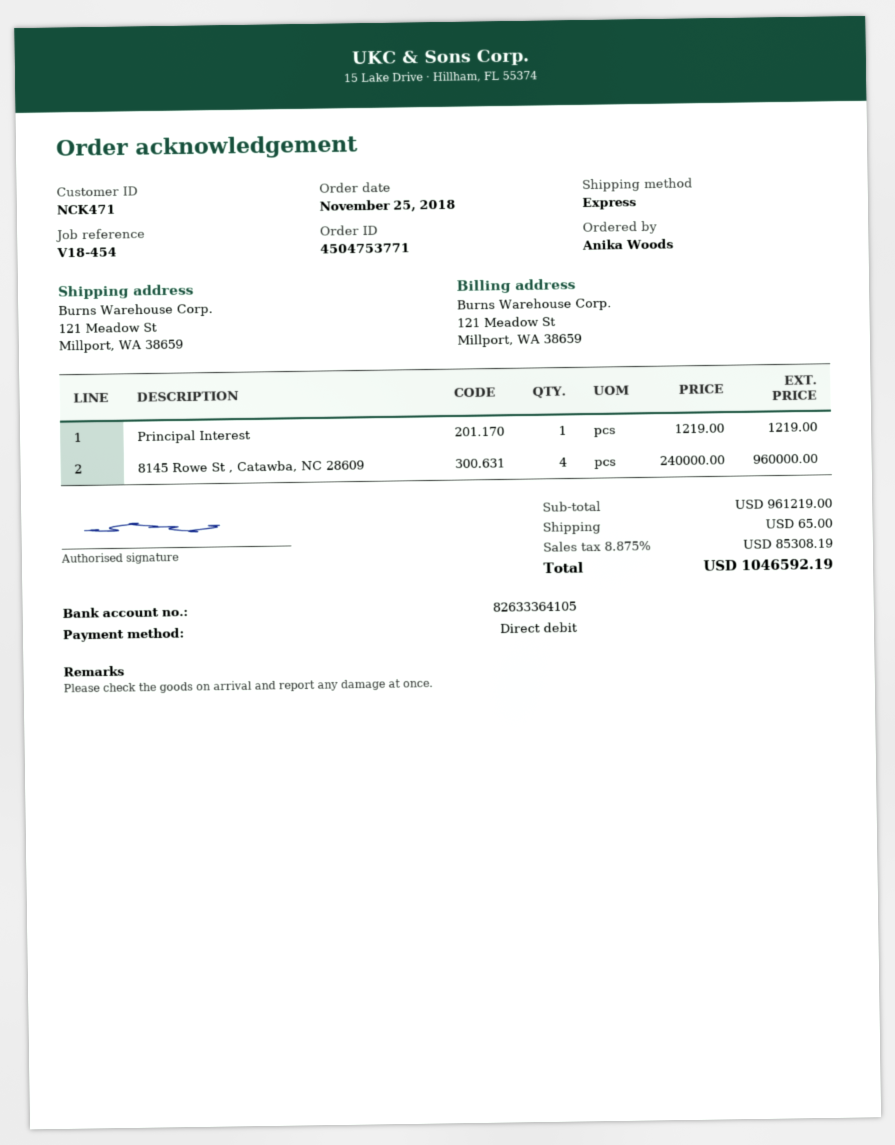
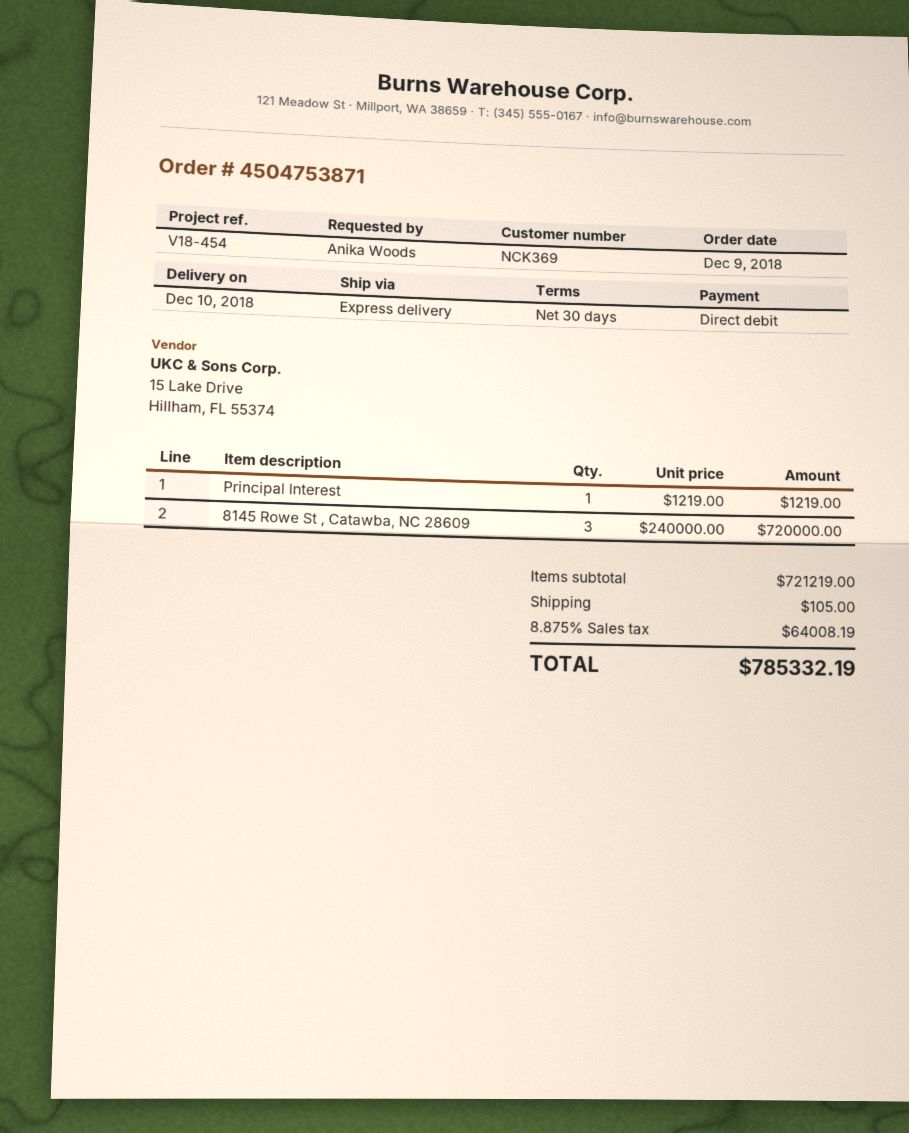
order number: 4504753771 -> 4504753871
order date: 2018-11-25 -> 2018-12-09
customer number: NCK471 -> NCK369
8145 Rowe St , Catawba, NC 28609: 4 x 240000.00 = 960000.00 -> 3 x 240000.00 = 720000.00
subtotal: 961219.00 -> 721219.00
shipping: 65.00 -> 105.00
tax: 8.875% = 85308.19 -> 8.875% = 64008.19
total: 1046592.19 -> 785332.19

